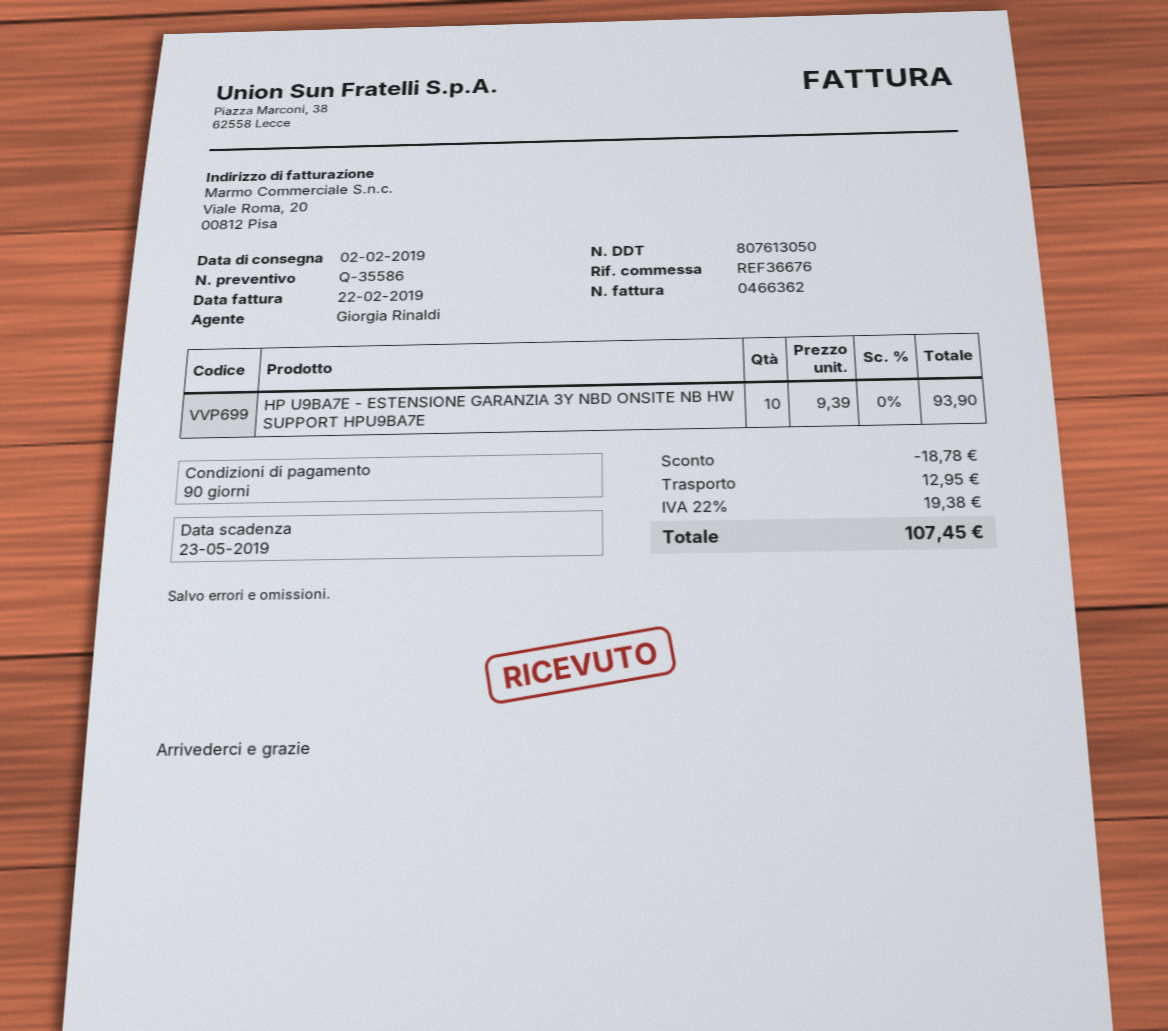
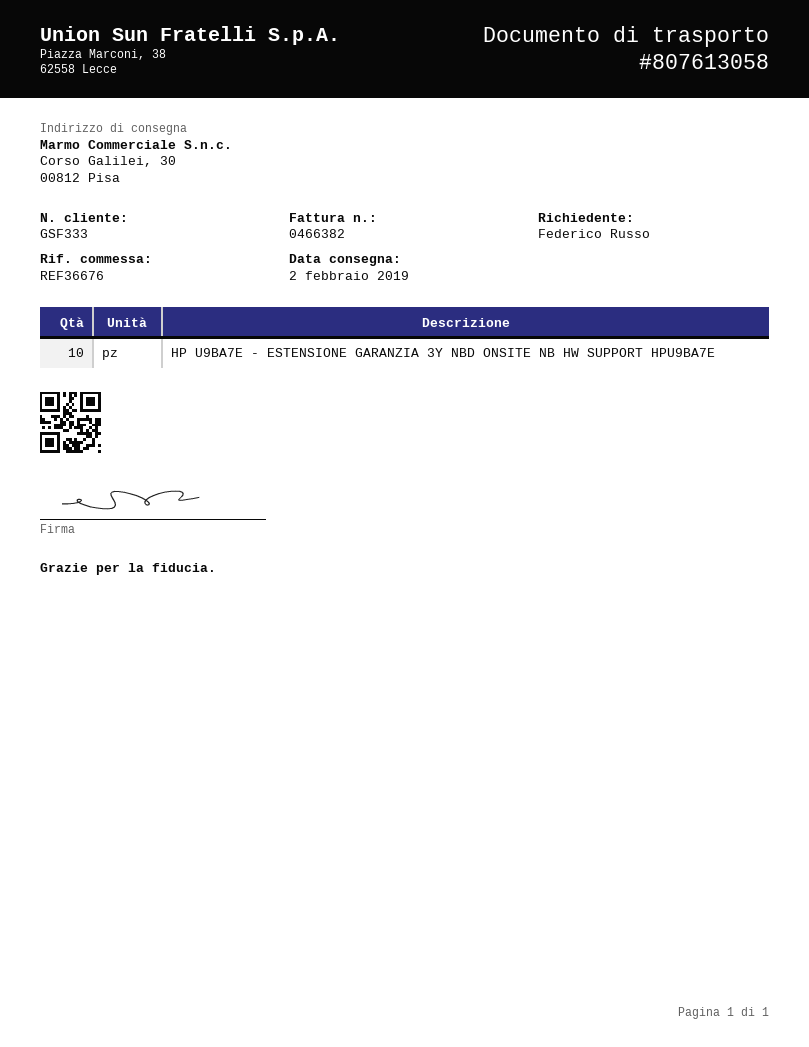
delivery note number: 807613050 -> 807613058
invoice number: 0466362 -> 0466382

